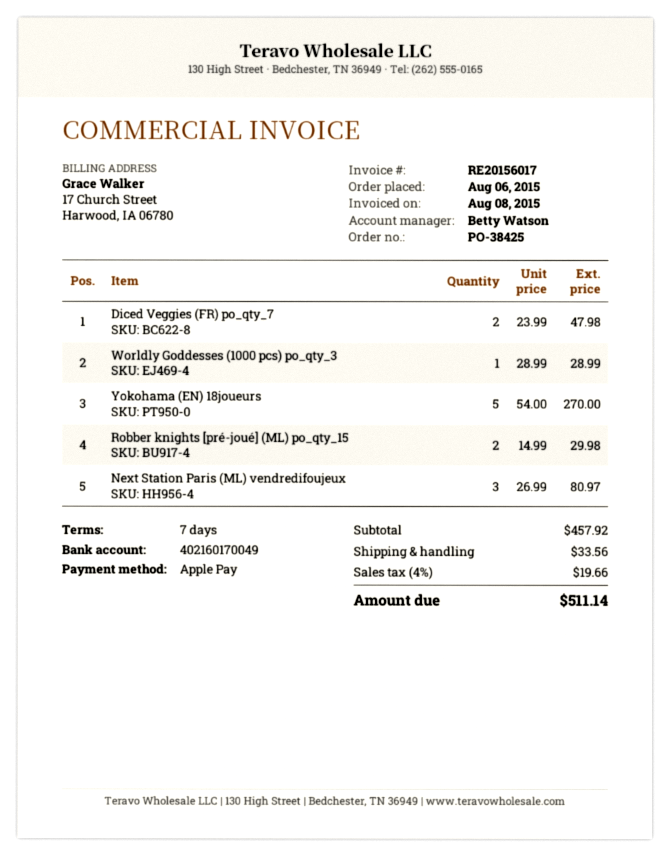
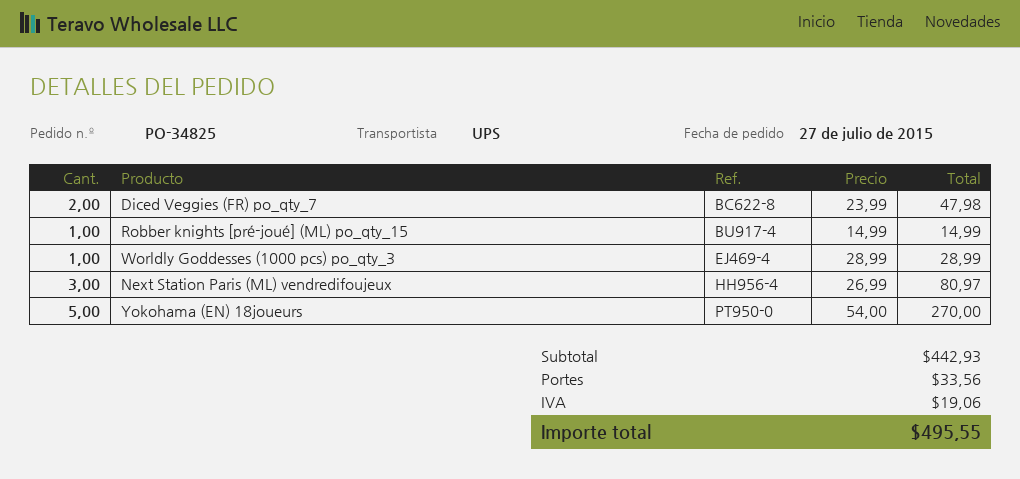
order number: PO-38425 -> PO-34825
order date: 2015-08-06 -> 2015-07-27
Robber knights [pré-joué] (ML) po_qty_15: 2 x 14.99 = 29.98 -> 1 x 14.99 = 14.99
subtotal: 457.92 -> 442.93
tax: 19.66 -> 19.06
total: 511.14 -> 495.55

